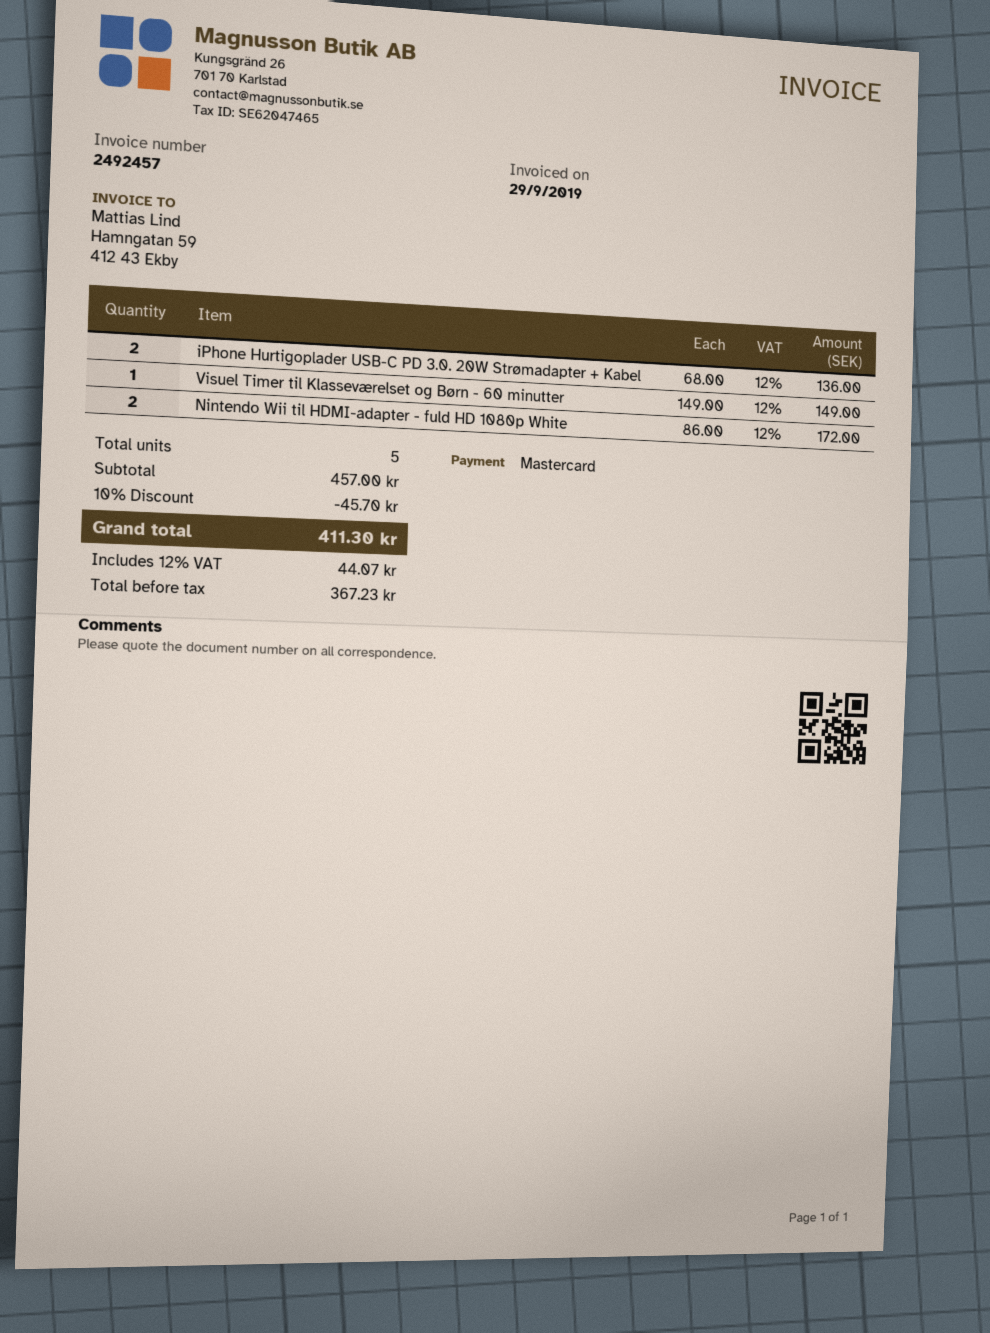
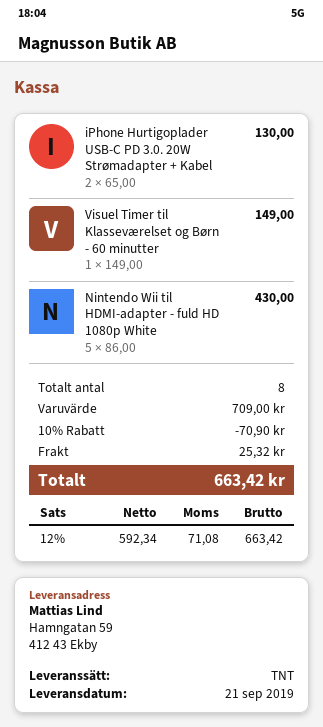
iPhone Hurtigoplader USB-C PD 3.0. 20W Strømadapter + Kabel: 2 x 68.00 = 136.00 -> 2 x 65.00 = 130.00
Nintendo Wii til HDMI-adapter - fuld HD 1080p White: 2 x 86.00 = 172.00 -> 5 x 86.00 = 430.00
total quantity: 5 -> 8
subtotal: 457.00 -> 709.00
discount: 10% = 45.70 -> 10% = 70.90
shipping: none -> 25.32
net: 367.23 -> 592.34
tax: 12% = 44.07 -> 12% = 71.08
total: 411.30 -> 663.42

